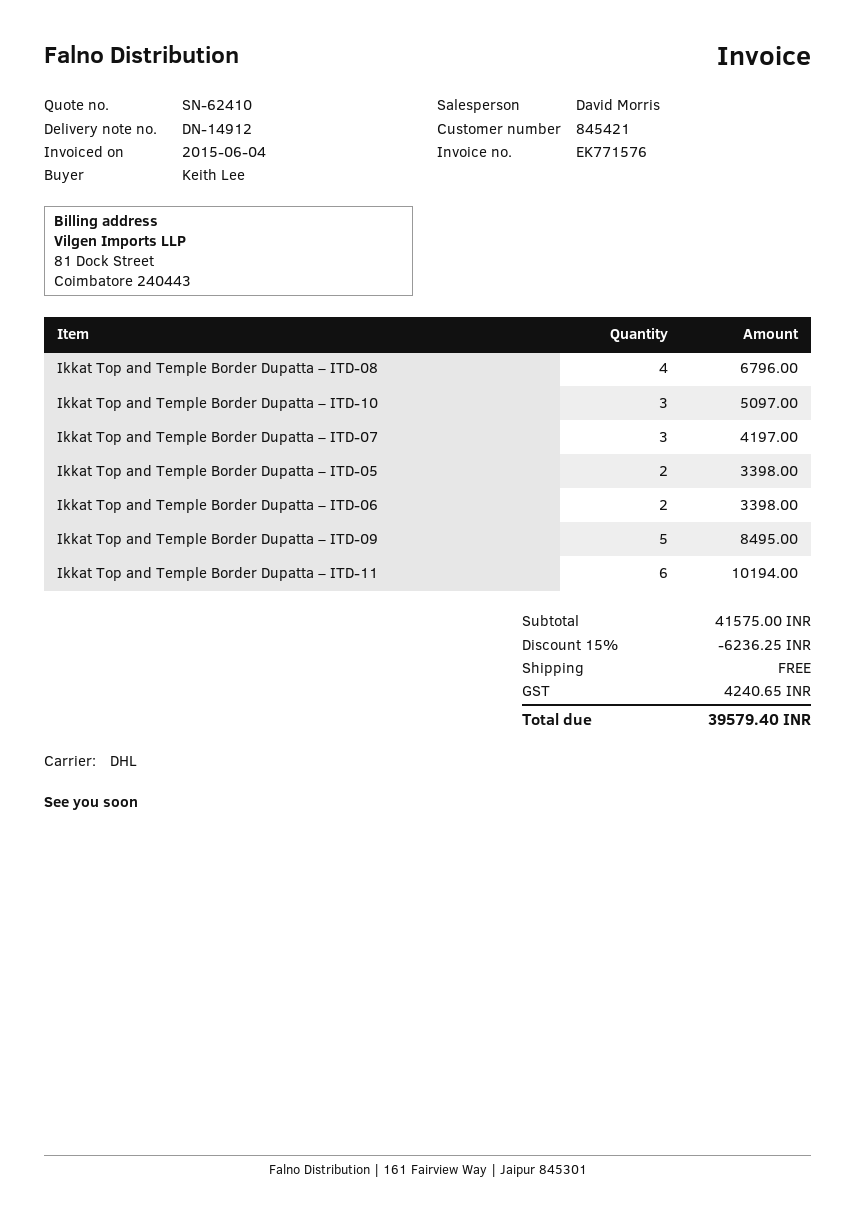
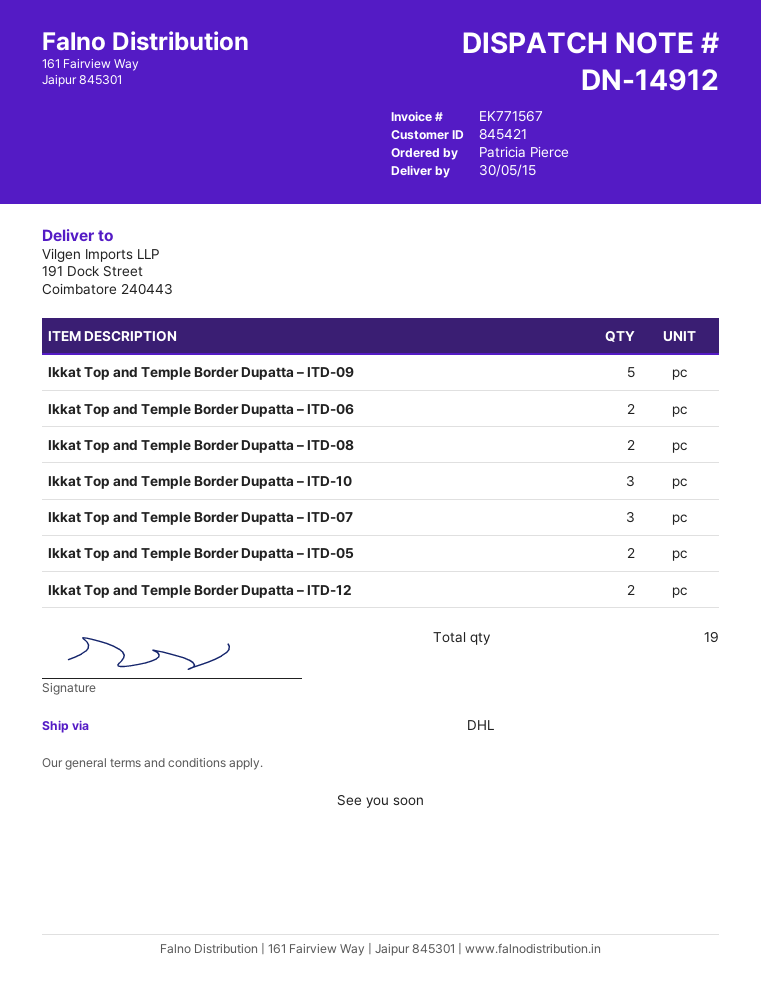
invoice number: EK771576 -> EK771567
ordered by: Keith Lee -> Patricia Pierce
Ikkat Top and Temple Border Dupatta – ITD-08: 4 -> 2
Ikkat Top and Temple Border Dupatta – ITD-11: 6 -> none
Ikkat Top and Temple Border Dupatta – ITD-12: none -> 2

